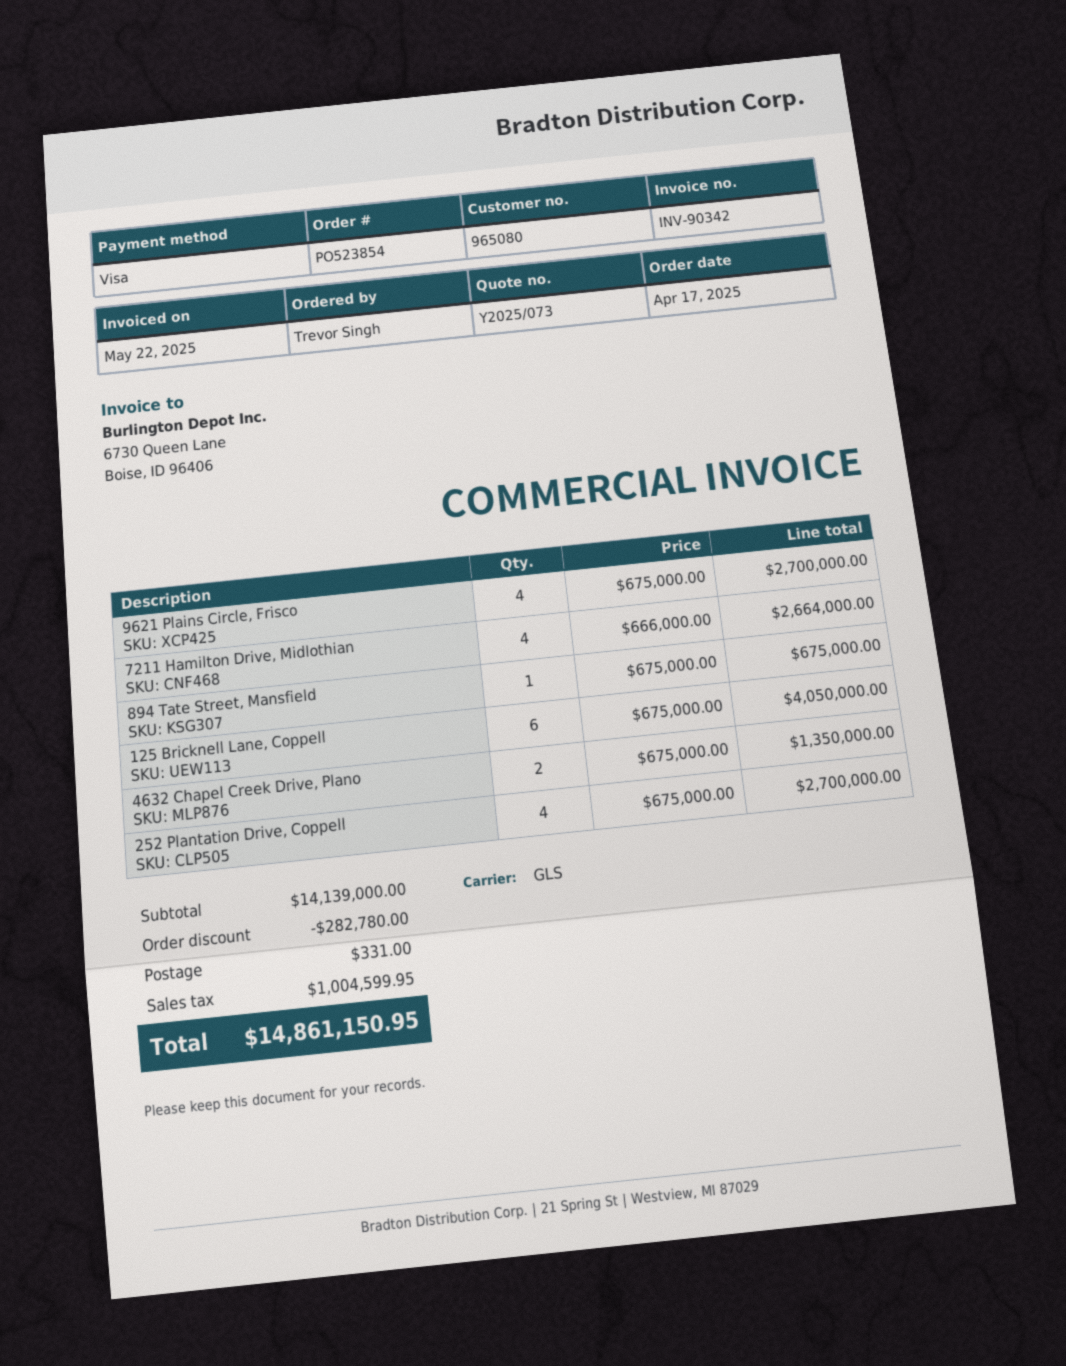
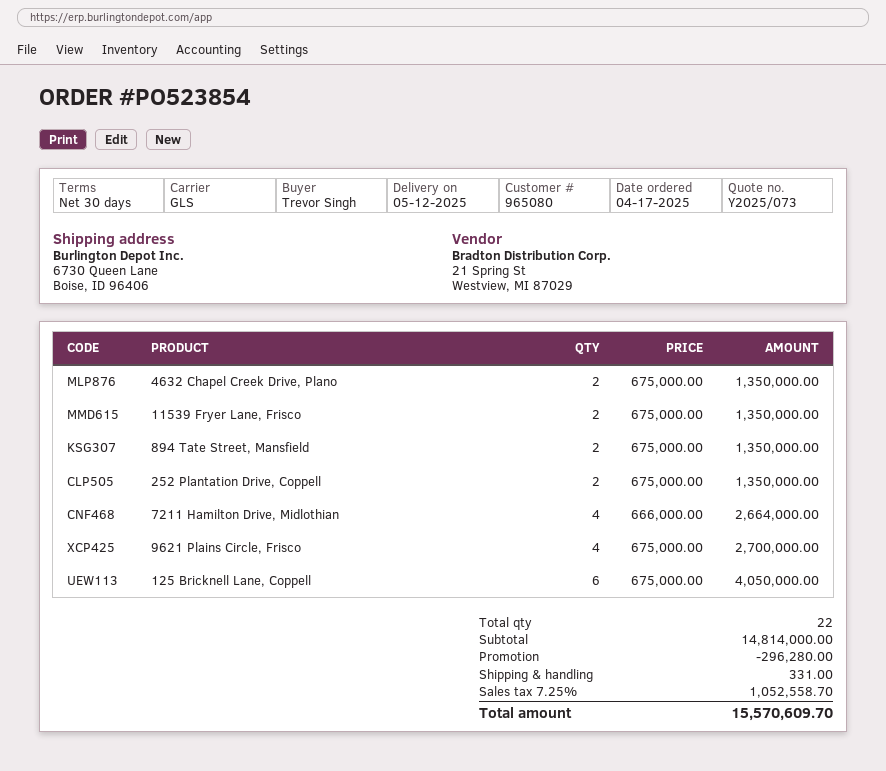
894 Tate Street, Mansfield: 1 x 675000.00 = 675000.00 -> 2 x 675000.00 = 1350000.00
252 Plantation Drive, Coppell: 4 x 675000.00 = 2700000.00 -> 2 x 675000.00 = 1350000.00
11539 Fryer Lane, Frisco: none -> 2 x 675000.00 = 1350000.00
subtotal: 14139000.00 -> 14814000.00
discount: 282780.00 -> 296280.00
tax: 1004599.95 -> 1052558.70
total: 14861150.95 -> 15570609.70

